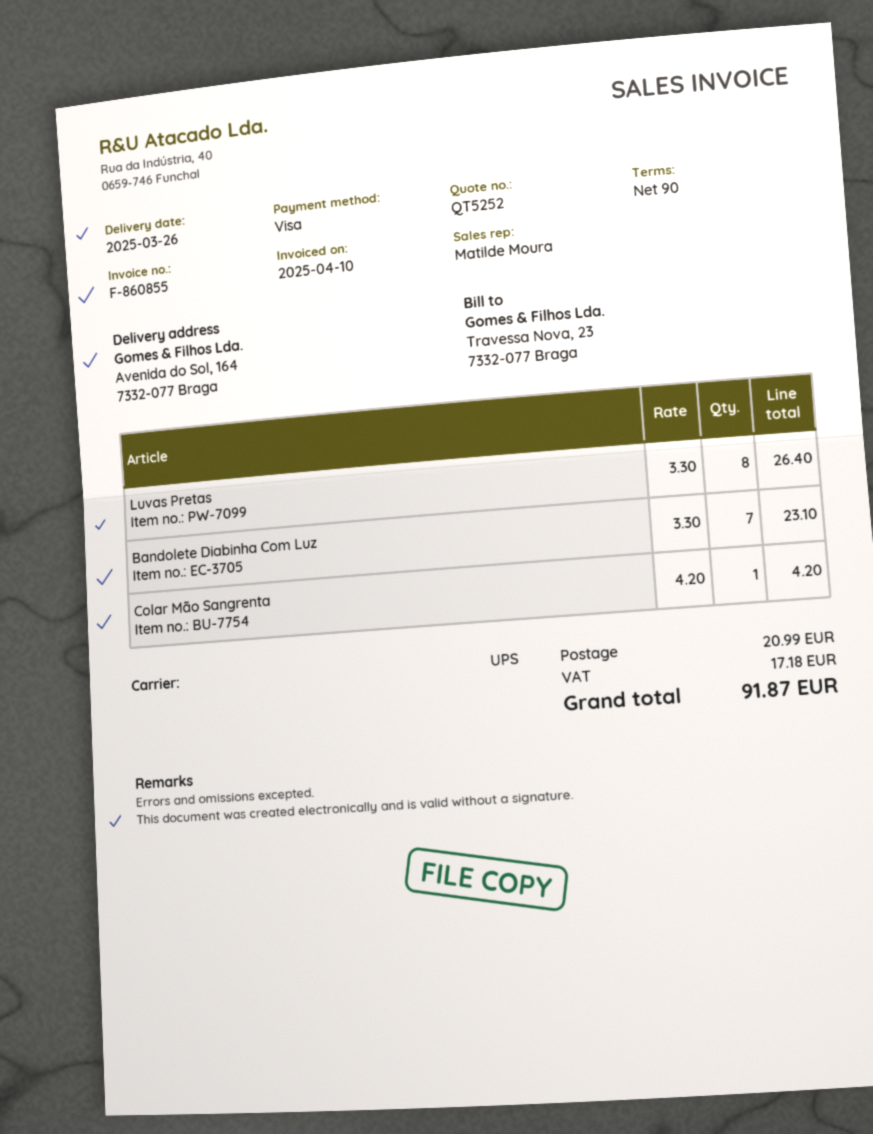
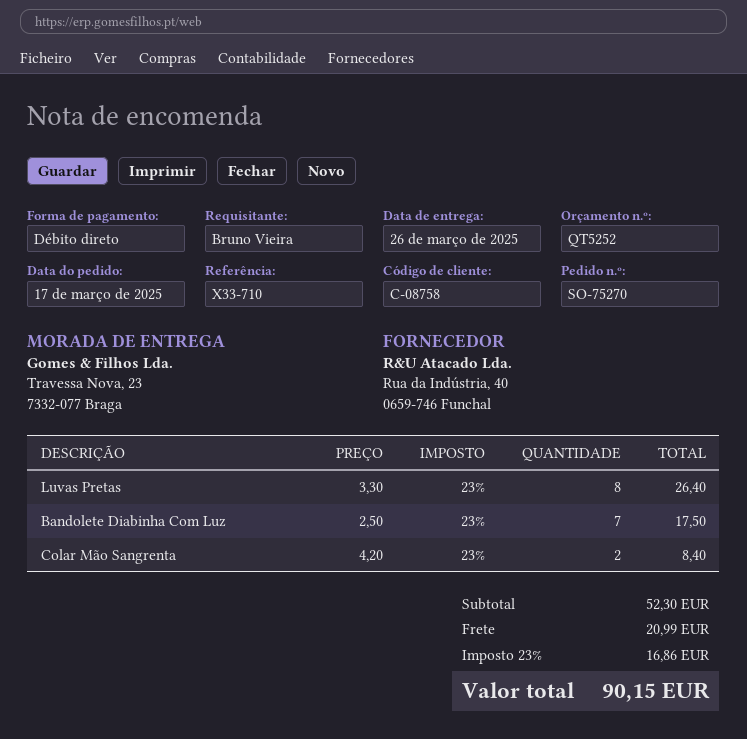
payment method: Visa -> direct debit
ship to: Avenida do Sol, 164, 7332-077 Braga -> Travessa Nova, 23, 7332-077 Braga
Bandolete Diabinha Com Luz: 7 x 3.30 = 23.10 -> 7 x 2.50 = 17.50
Colar Mão Sangrenta: 1 x 4.20 = 4.20 -> 2 x 4.20 = 8.40
tax: 17.18 -> 16.86
total: 91.87 -> 90.15

